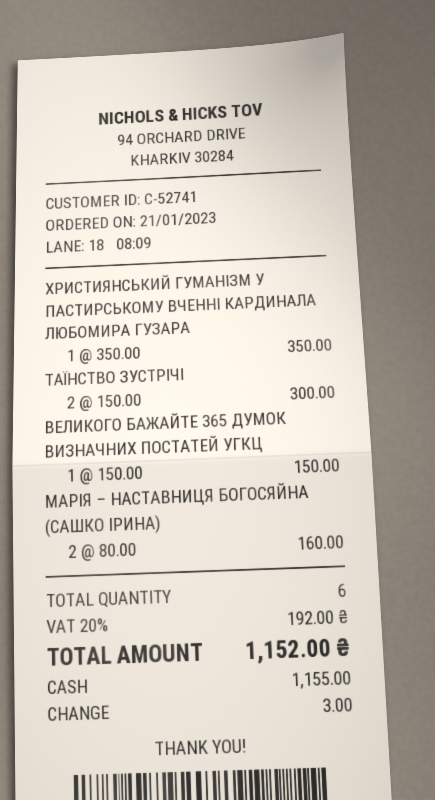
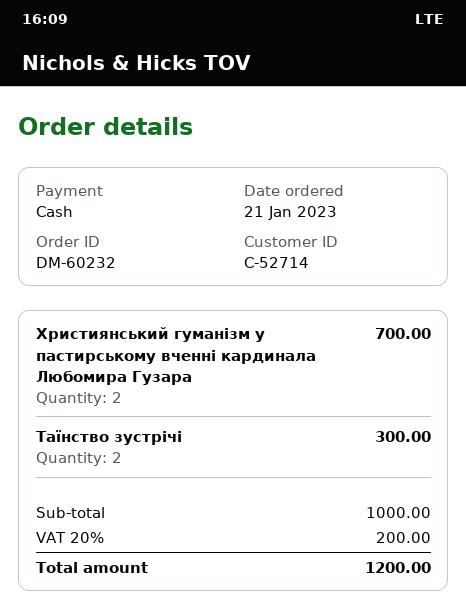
customer number: C-52741 -> C-52714
ХРИСТИЯНСЬКИЙ ГУМАНІЗМ У ПАСТИРСЬКОМУ ВЧЕННІ КАРДИНАЛА ЛЮБОМИРА ГУЗАРА: 1 for 350.00 -> 2 for 700.00
ВЕЛИКОГО БАЖАЙТЕ 365 ДУМОК ВИЗНАЧНИХ ПОСТАТЕЙ УГКЦ: 1 for 150.00 -> none
МАРІЯ – НАСТАВНИЦЯ БОГОСЯЙНА (САШКО ІРИНА): 2 for 160.00 -> none
tax: 20% = 192.00 -> 20% = 200.00
total: 1152.00 -> 1200.00

